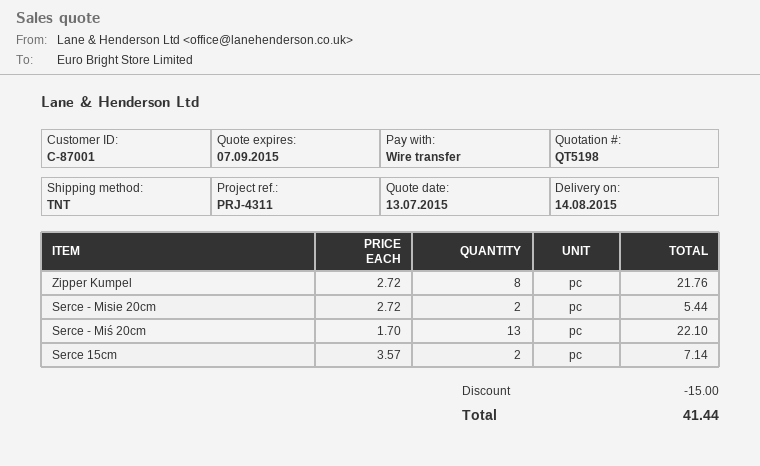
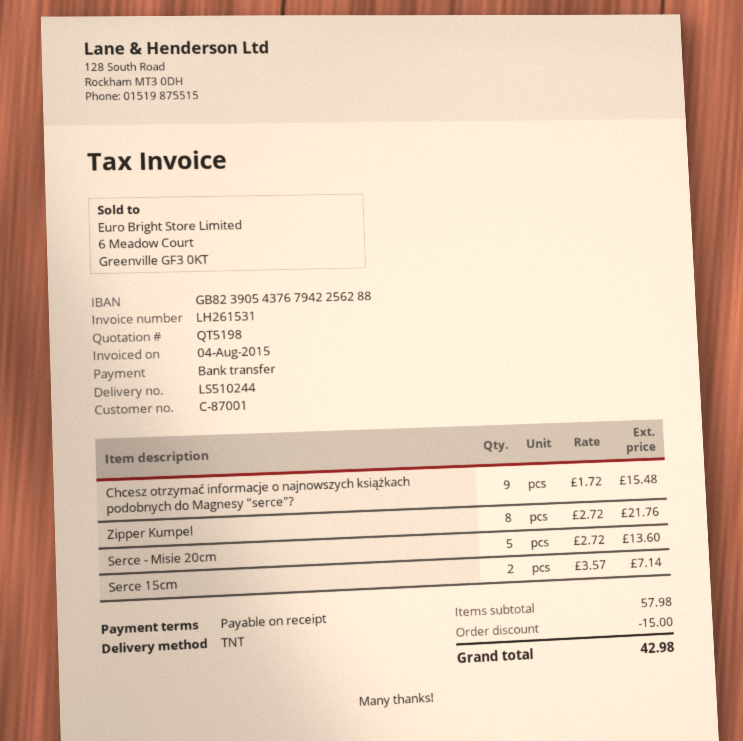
Serce - Misie 20cm: 2 x 2.72 = 5.44 -> 5 x 2.72 = 13.60
Serce - Miś 20cm: 13 x 1.70 = 22.10 -> none
Chcesz otrzymać informacje o najnowszych książkach podobnych do Magnesy "serce"?: none -> 9 x 1.72 = 15.48
total: 41.44 -> 42.98

